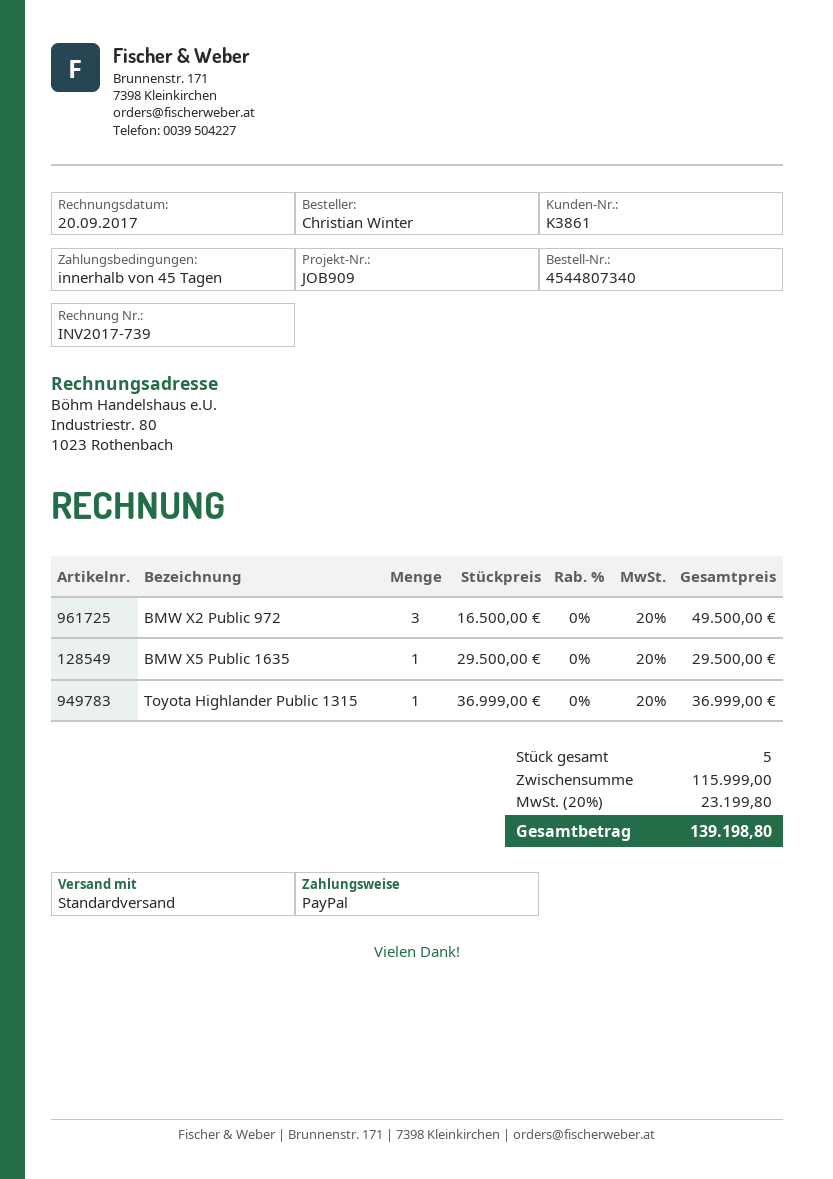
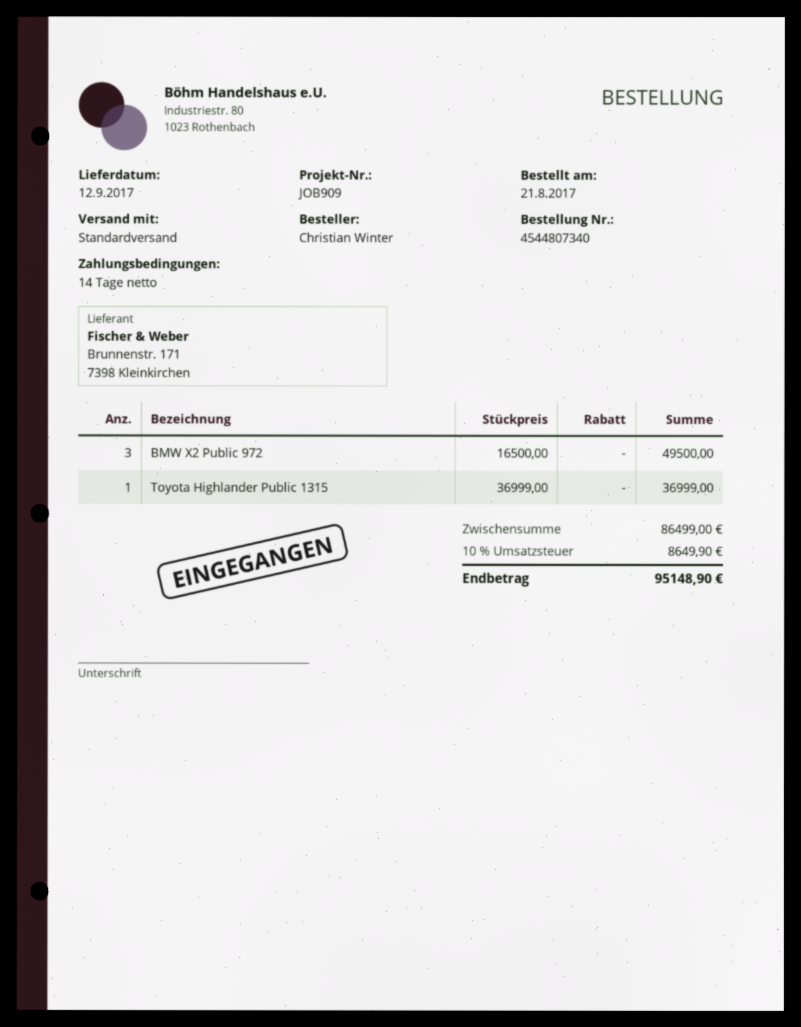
payment terms: 45 days -> 14 days
BMW X5 Public 1635: 1 x 29500.00 = 29500.00 -> none
subtotal: 115999.00 -> 86499.00
tax: 20% = 23199.80 -> 10% = 8649.90
total: 139198.80 -> 95148.90

